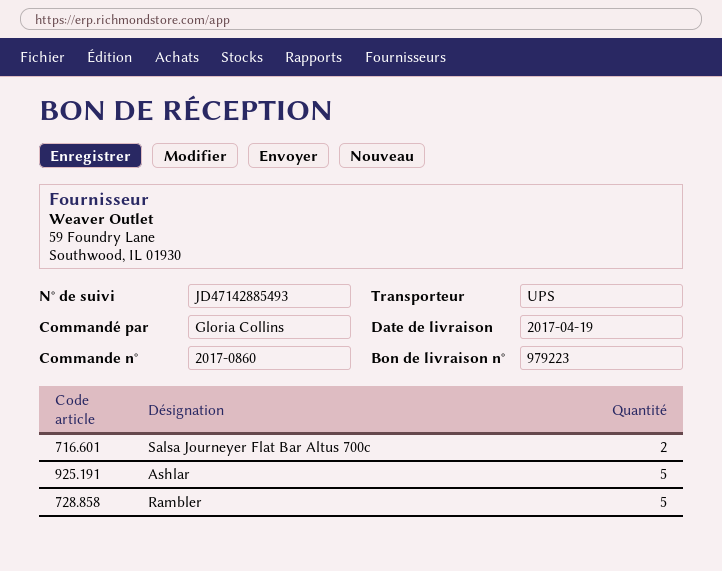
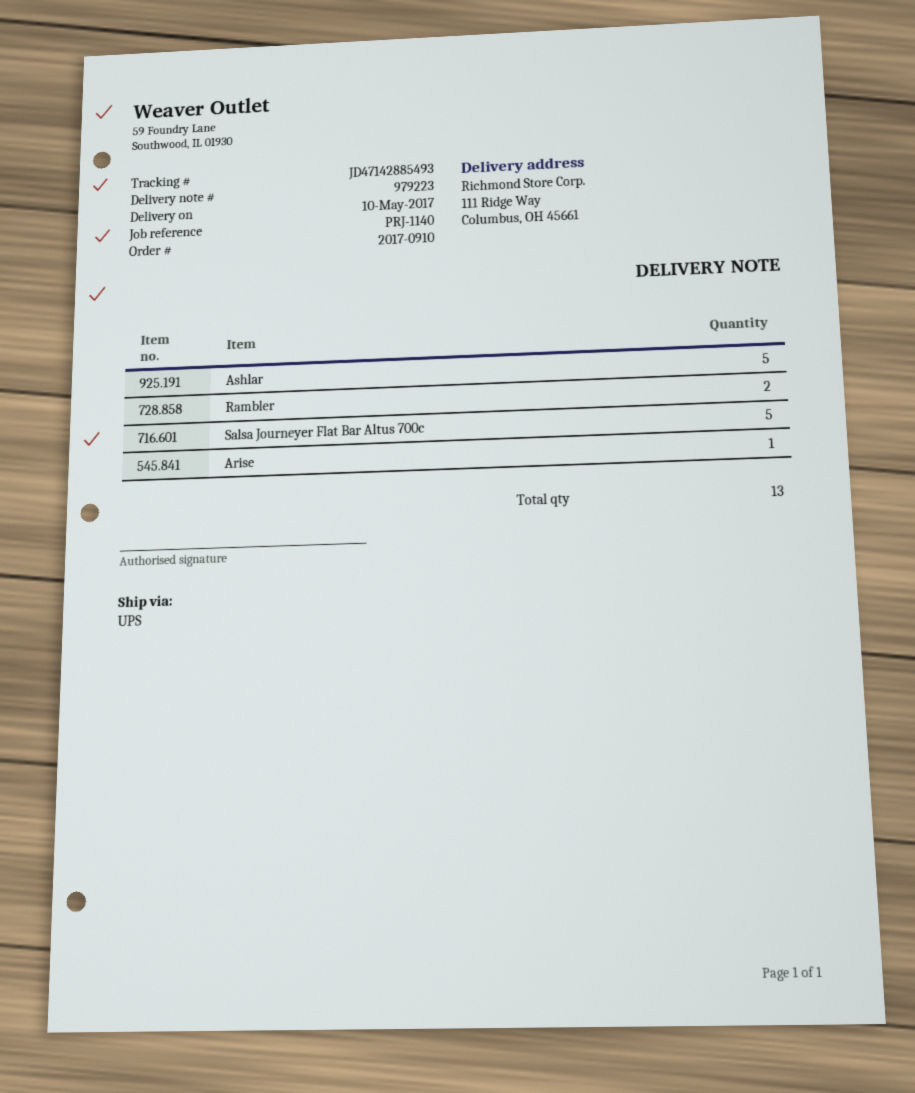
order number: 2017-0860 -> 2017-0910
delivery date: 2017-04-19 -> 2017-05-10
Salsa Journeyer Flat Bar Altus 700c: 2 -> 5
Rambler: 5 -> 2
Arise: none -> 1

